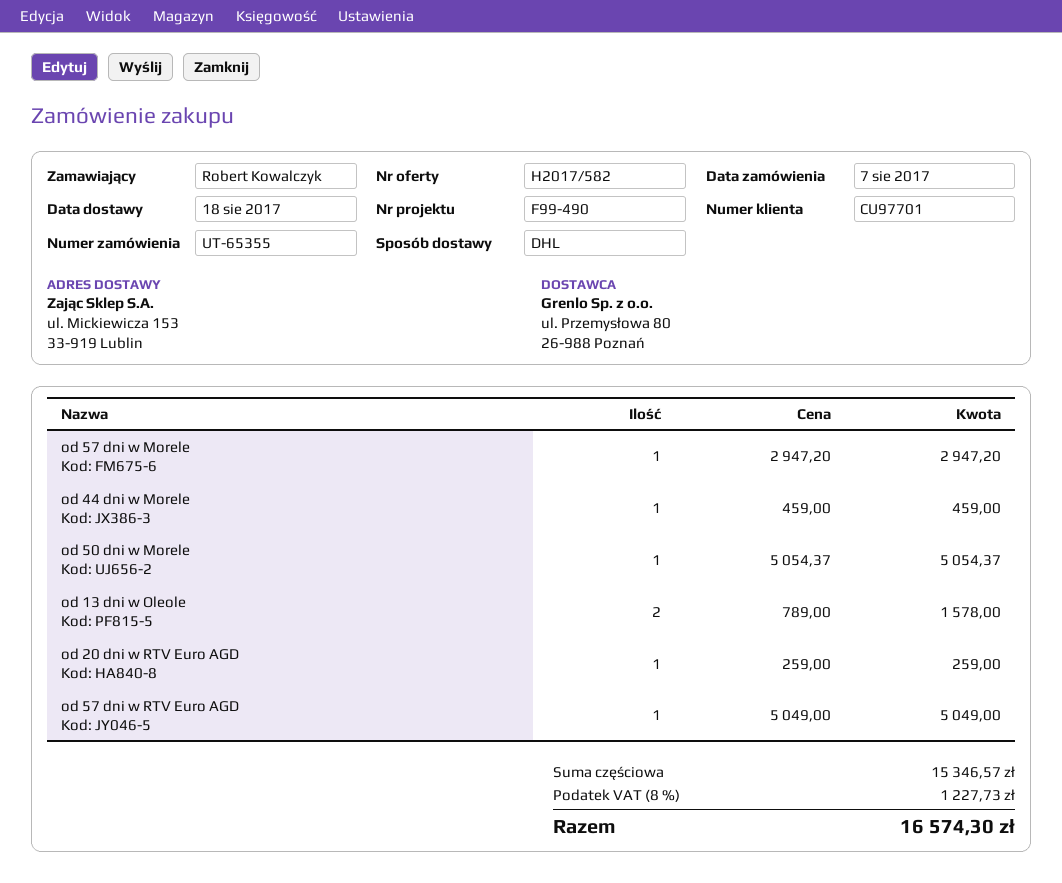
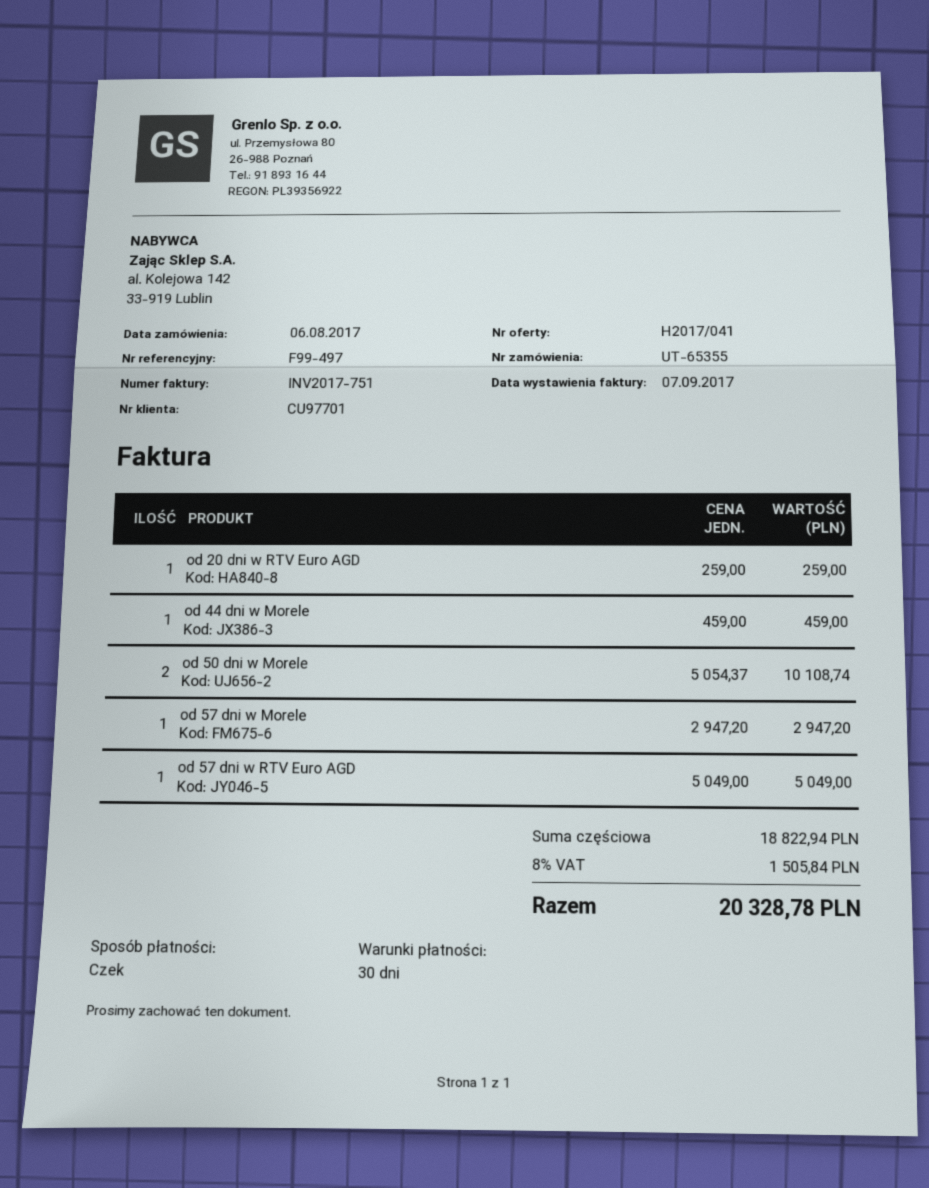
quote number: H2017/582 -> H2017/041
order date: 2017-08-07 -> 2017-08-06
reference: F99-490 -> F99-497
od 50 dni w Morele: 1 x 5054.37 = 5054.37 -> 2 x 5054.37 = 10108.74
od 13 dni w Oleole: 2 x 789.00 = 1578.00 -> none
subtotal: 15346.57 -> 18822.94
tax: 8% = 1227.73 -> 8% = 1505.84
total: 16574.30 -> 20328.78

